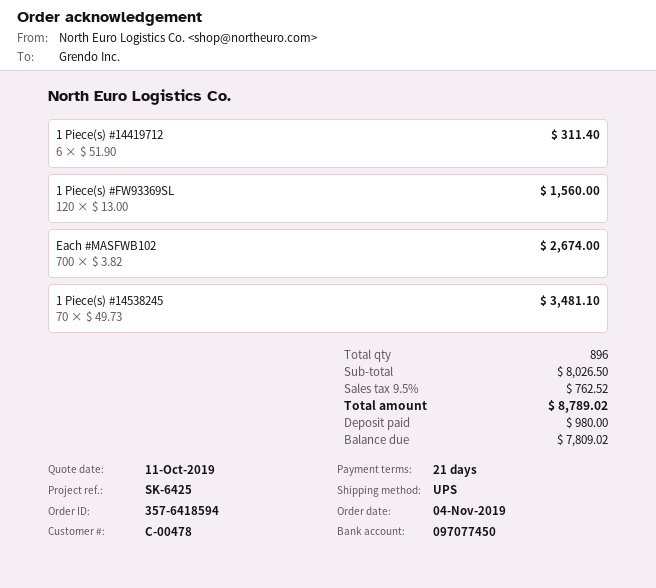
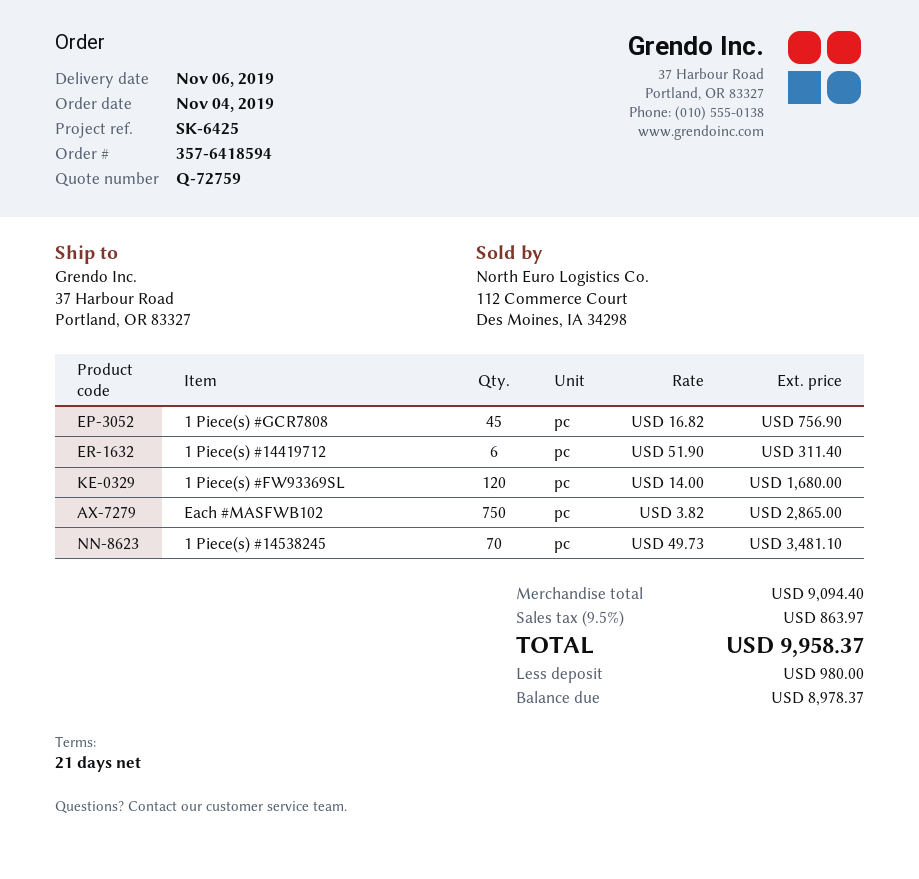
1 Piece(s) #FW93369SL: 120 x 13.00 = 1560.00 -> 120 x 14.00 = 1680.00
Each #MASFWB102: 700 x 3.82 = 2674.00 -> 750 x 3.82 = 2865.00
1 Piece(s) #GCR7808: none -> 45 x 16.82 = 756.90
subtotal: 8026.50 -> 9094.40
tax: 9.5% = 762.52 -> 9.5% = 863.97
total: 8789.02 -> 9958.37
balance: 7809.02 -> 8978.37

